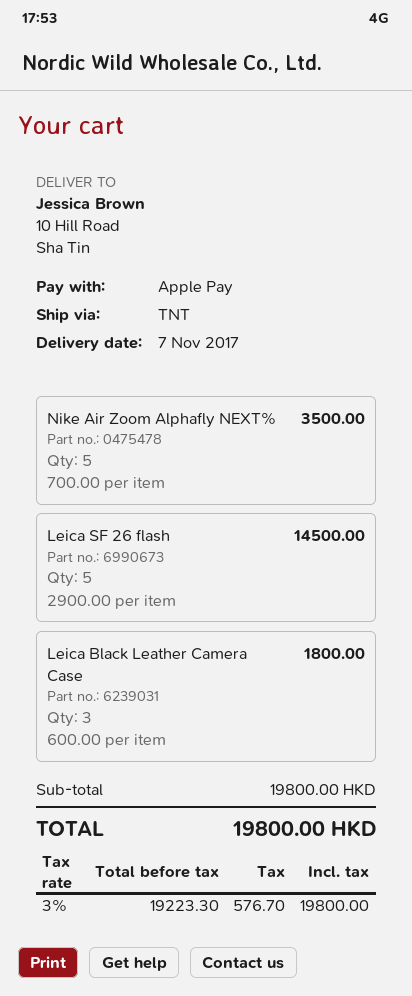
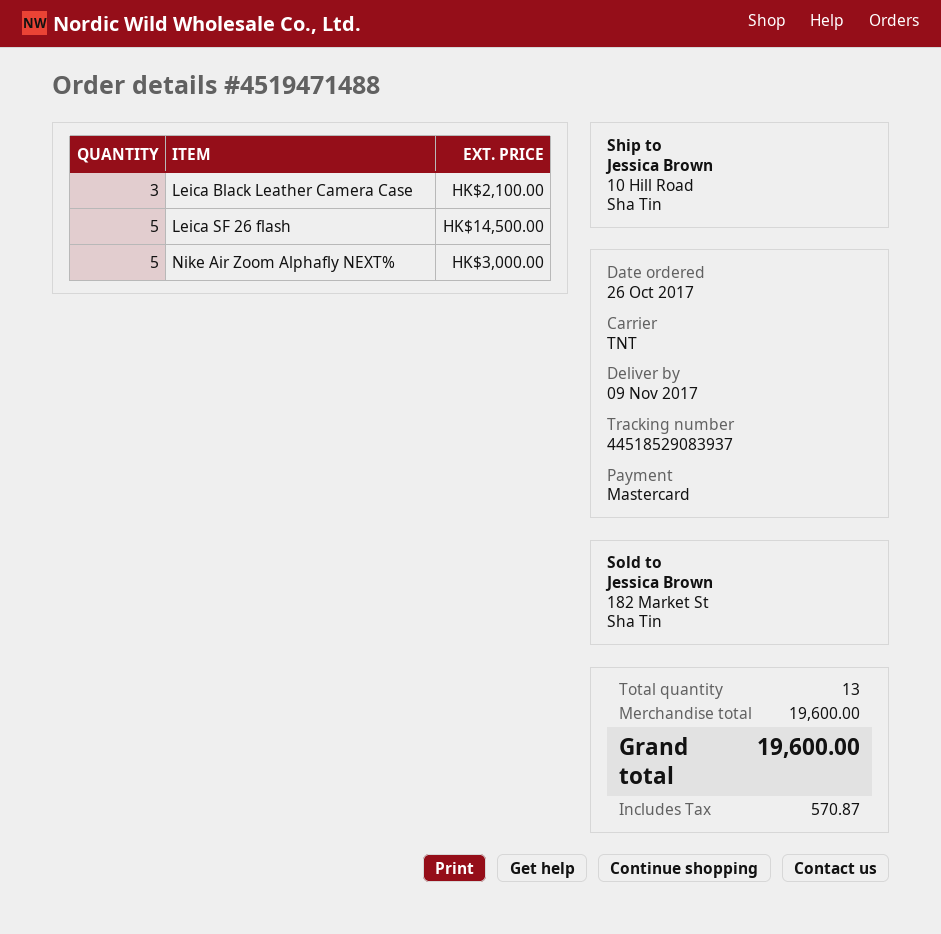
delivery date: 2017-11-07 -> 2017-11-09
payment method: Apple Pay -> Mastercard
Nike Air Zoom Alphafly NEXT%: 5 for 3500.00 -> 5 for 3000.00
Leica Black Leather Camera Case: 3 for 1800.00 -> 3 for 2100.00
subtotal: 19800.00 -> 19600.00
tax: 576.70 -> 570.87
total: 19800.00 -> 19600.00

